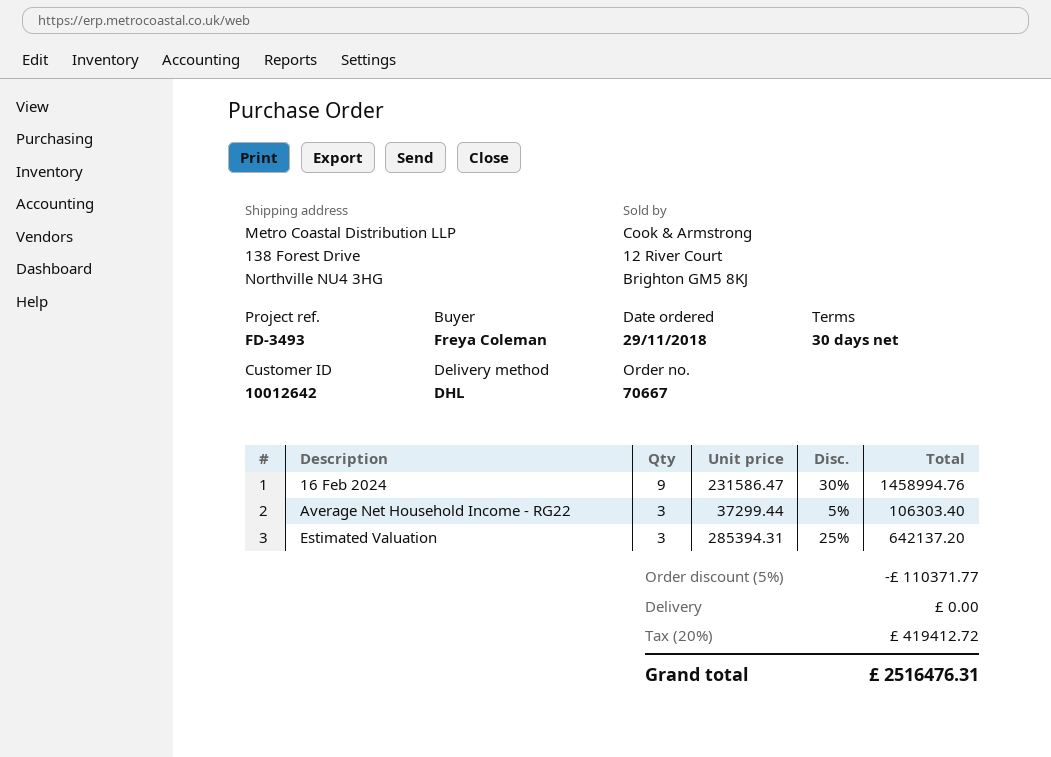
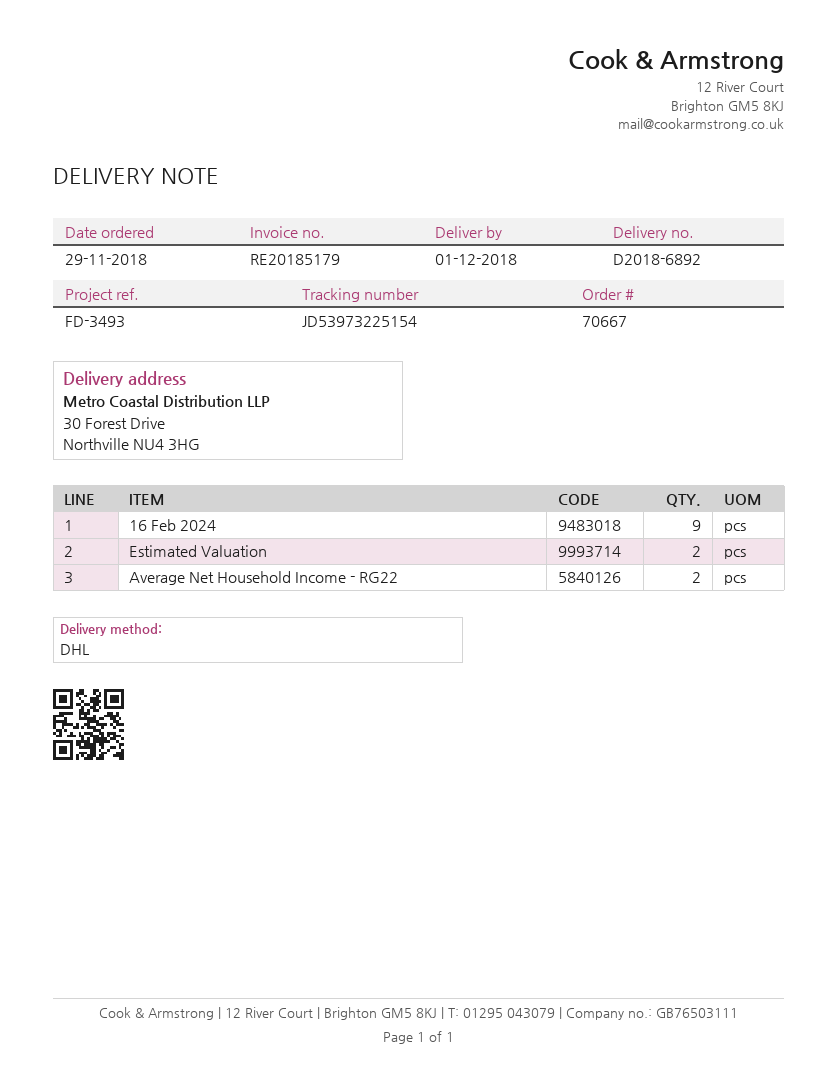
ship to: 138 Forest Drive, Northville NU4 3HG -> 30 Forest Drive, Northville NU4 3HG
Average Net Household Income - RG22: 3 -> 2
Estimated Valuation: 3 -> 2

